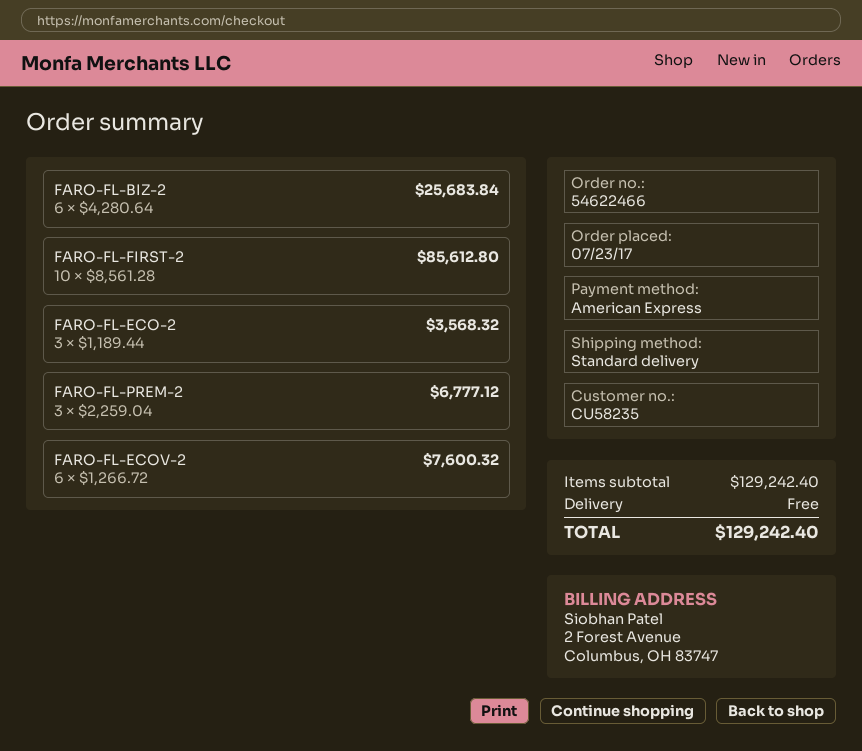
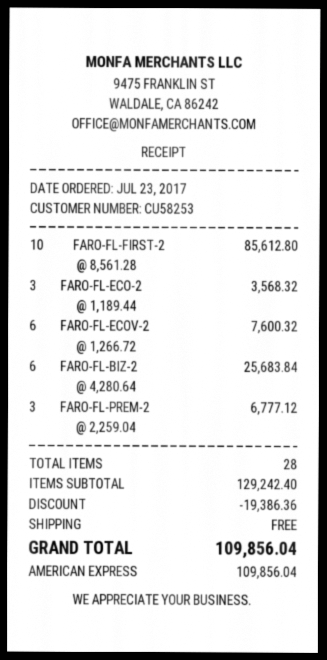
customer number: CU58235 -> CU58253
discount: none -> 19386.36
total: 129242.40 -> 109856.04

